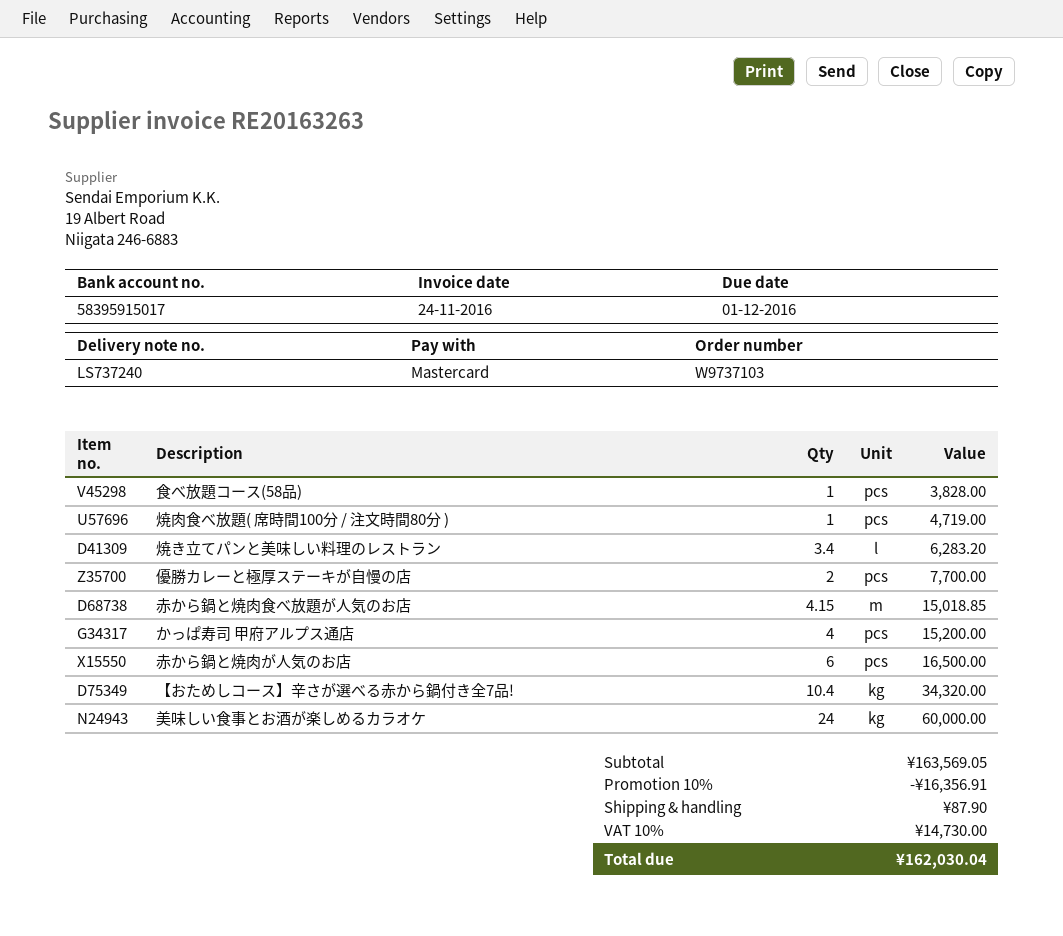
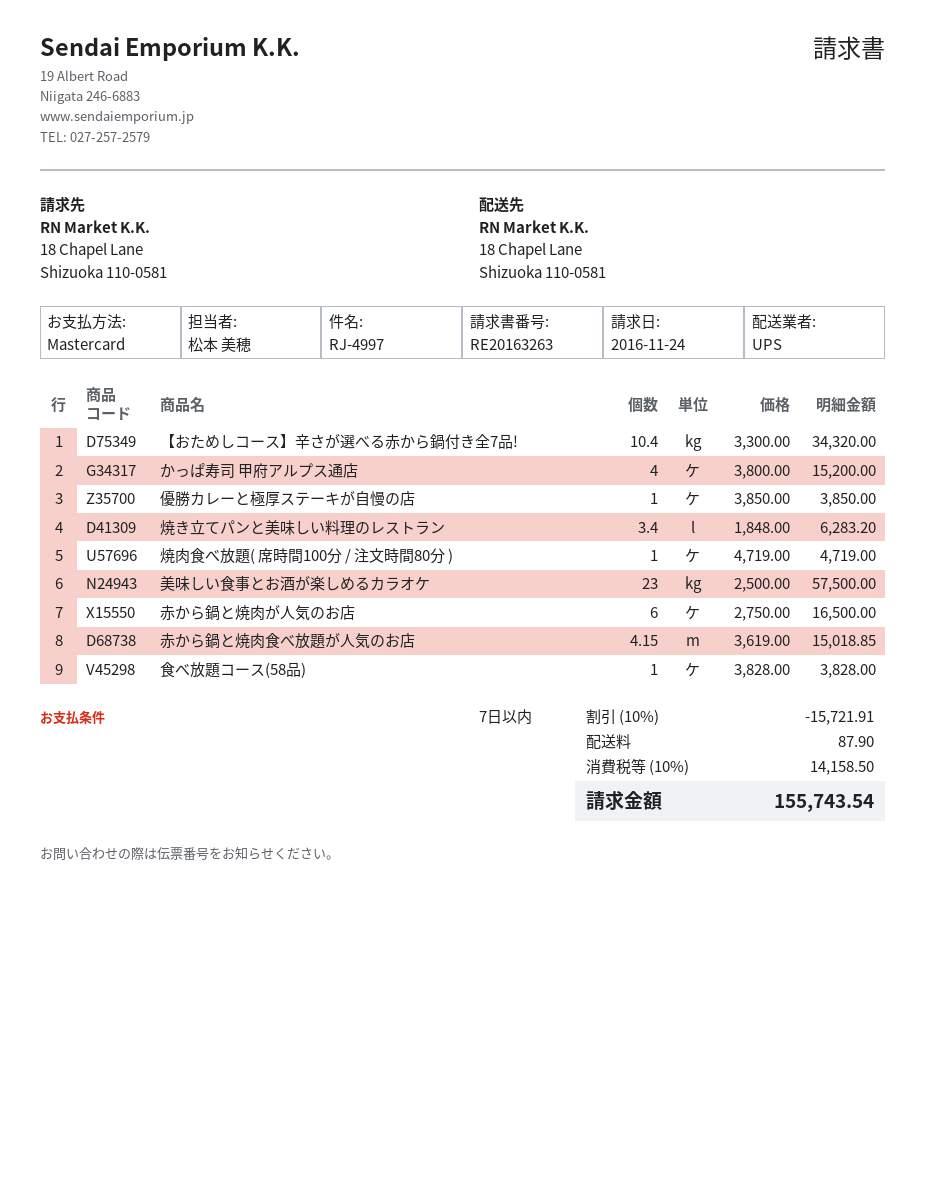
優勝カレーと極厚ステーキが自慢の店: 2 for 7700.00 -> 1 for 3850.00
美味しい食事とお酒が楽しめるカラオケ: 24 for 60000.00 -> 23 for 57500.00
discount: 10% = 16356.91 -> 10% = 15721.91
tax: 10% = 14730.00 -> 10% = 14158.50
total: 162030.04 -> 155743.54

